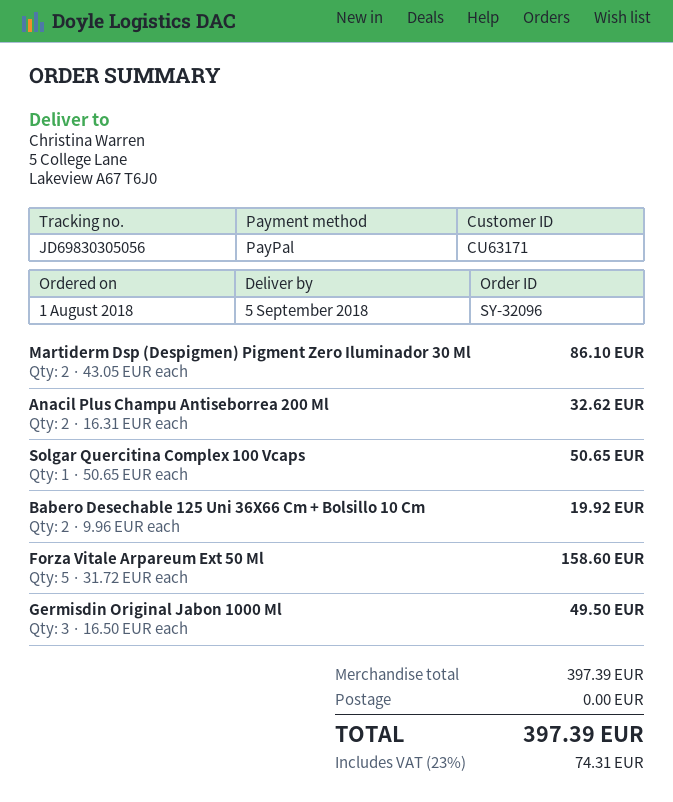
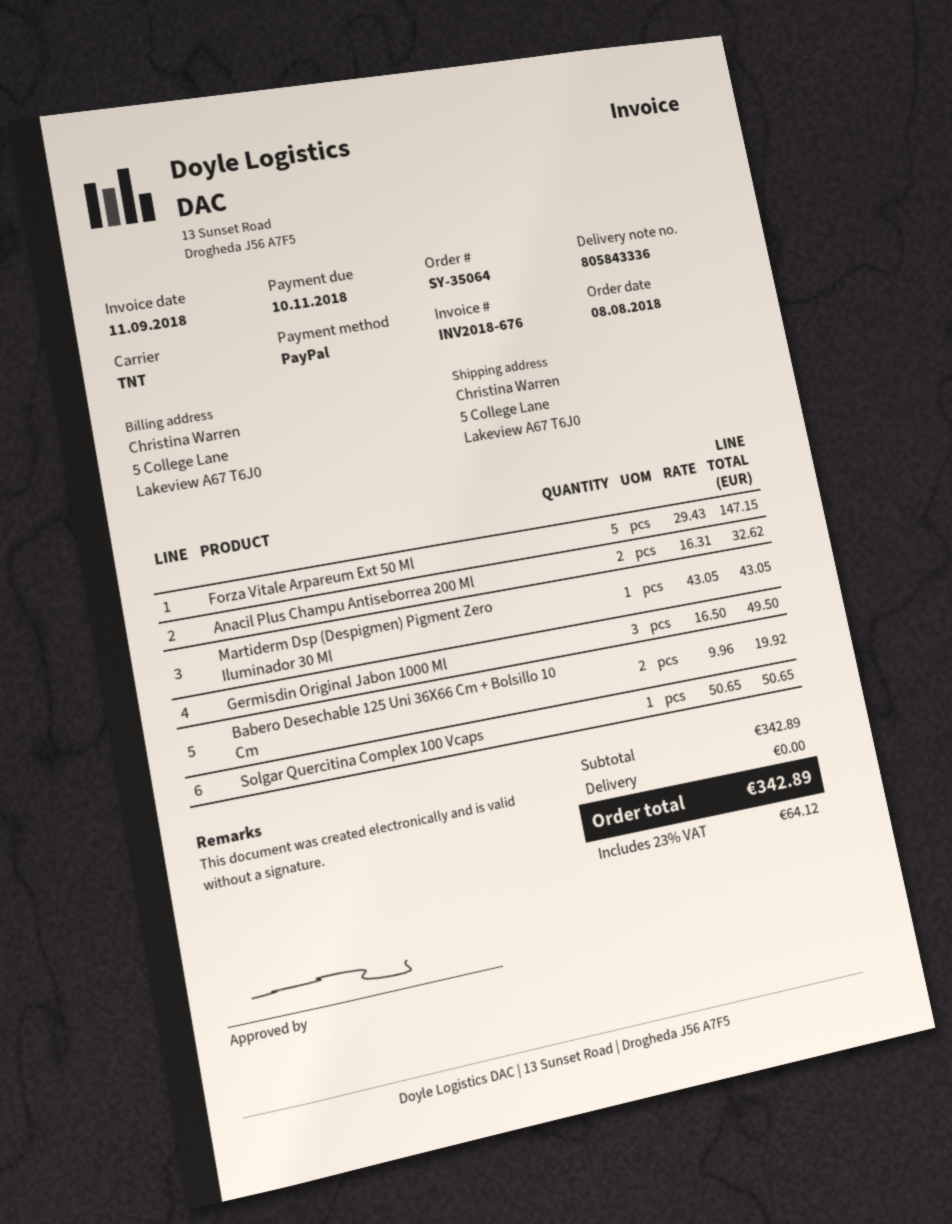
order number: SY-32096 -> SY-35064
order date: 2018-08-01 -> 2018-08-08
Martiderm Dsp (Despigmen) Pigment Zero Iluminador 30 Ml: 2 x 43.05 = 86.10 -> 1 x 43.05 = 43.05
Forza Vitale Arpareum Ext 50 Ml: 5 x 31.72 = 158.60 -> 5 x 29.43 = 147.15
subtotal: 397.39 -> 342.89
tax: 23% = 74.31 -> 23% = 64.12
total: 397.39 -> 342.89

